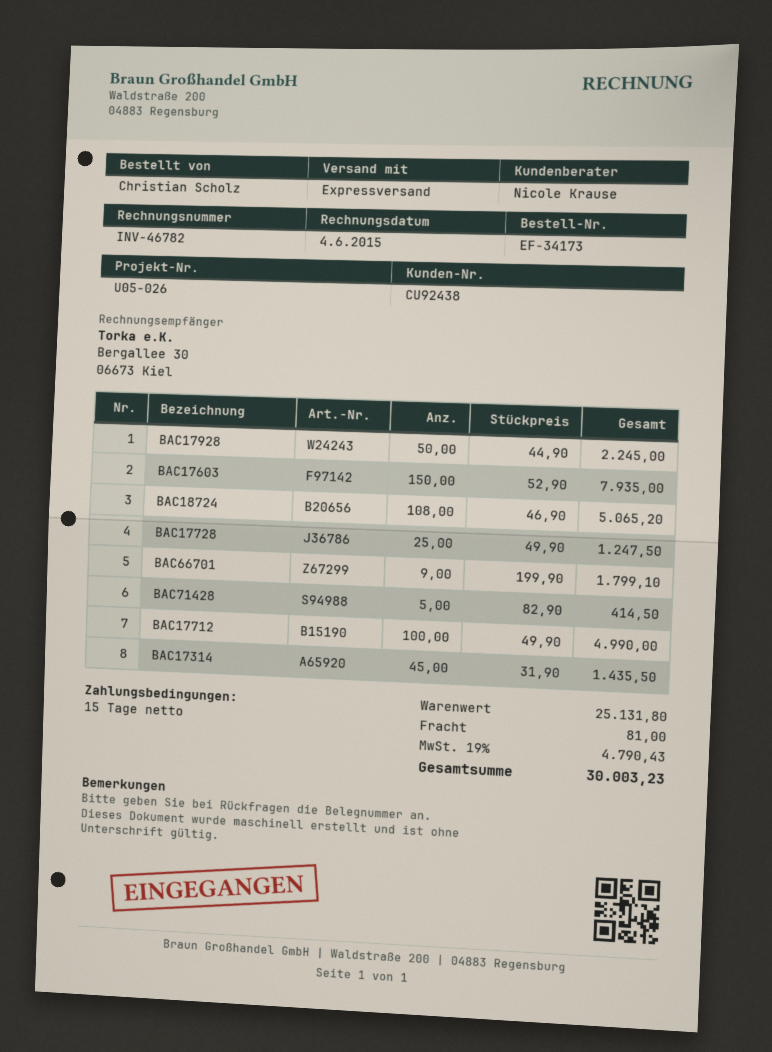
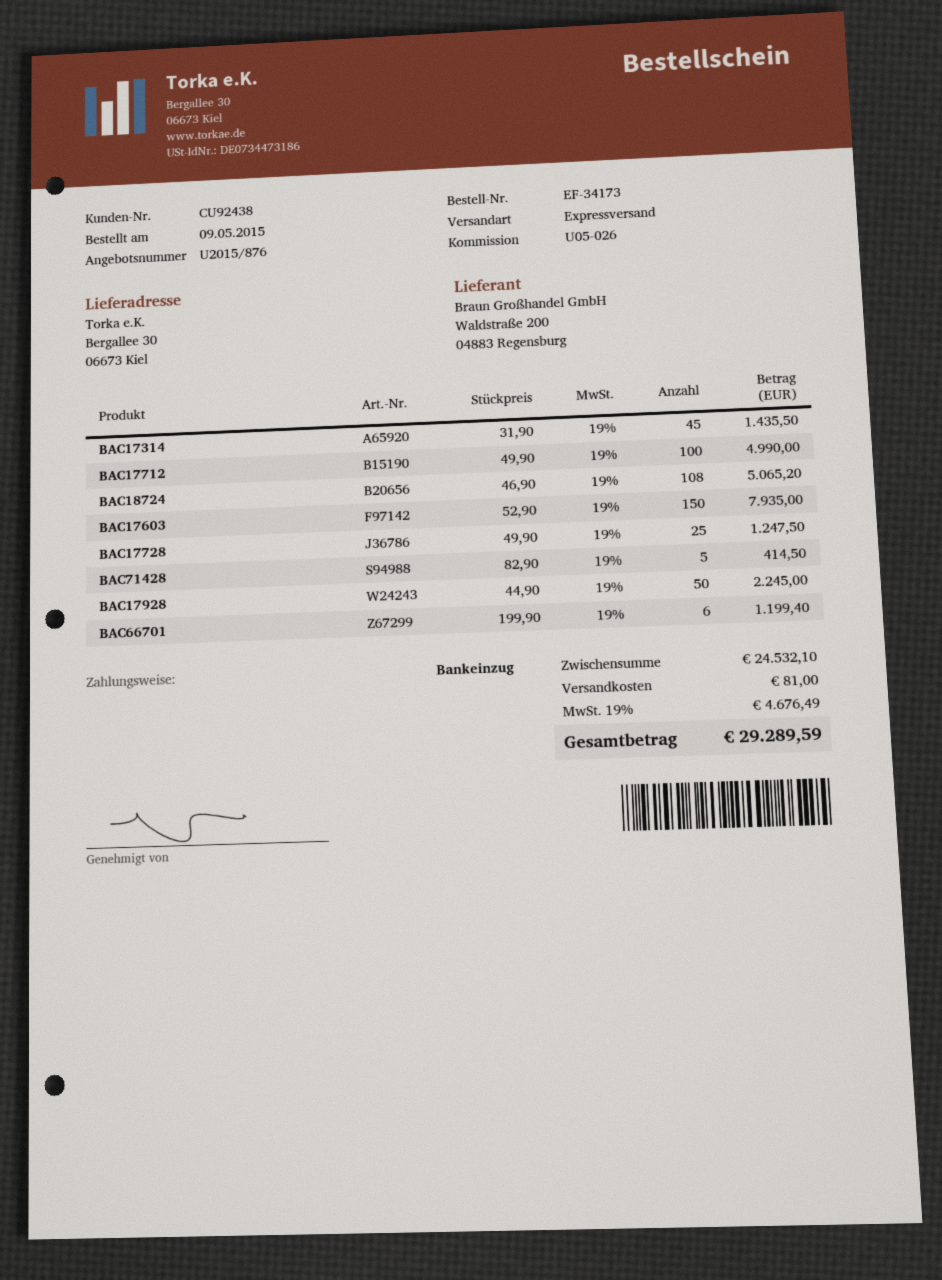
BAC66701: 9 x 199.90 = 1799.10 -> 6 x 199.90 = 1199.40
subtotal: 25131.80 -> 24532.10
tax: 19% = 4790.43 -> 19% = 4676.49
total: 30003.23 -> 29289.59

